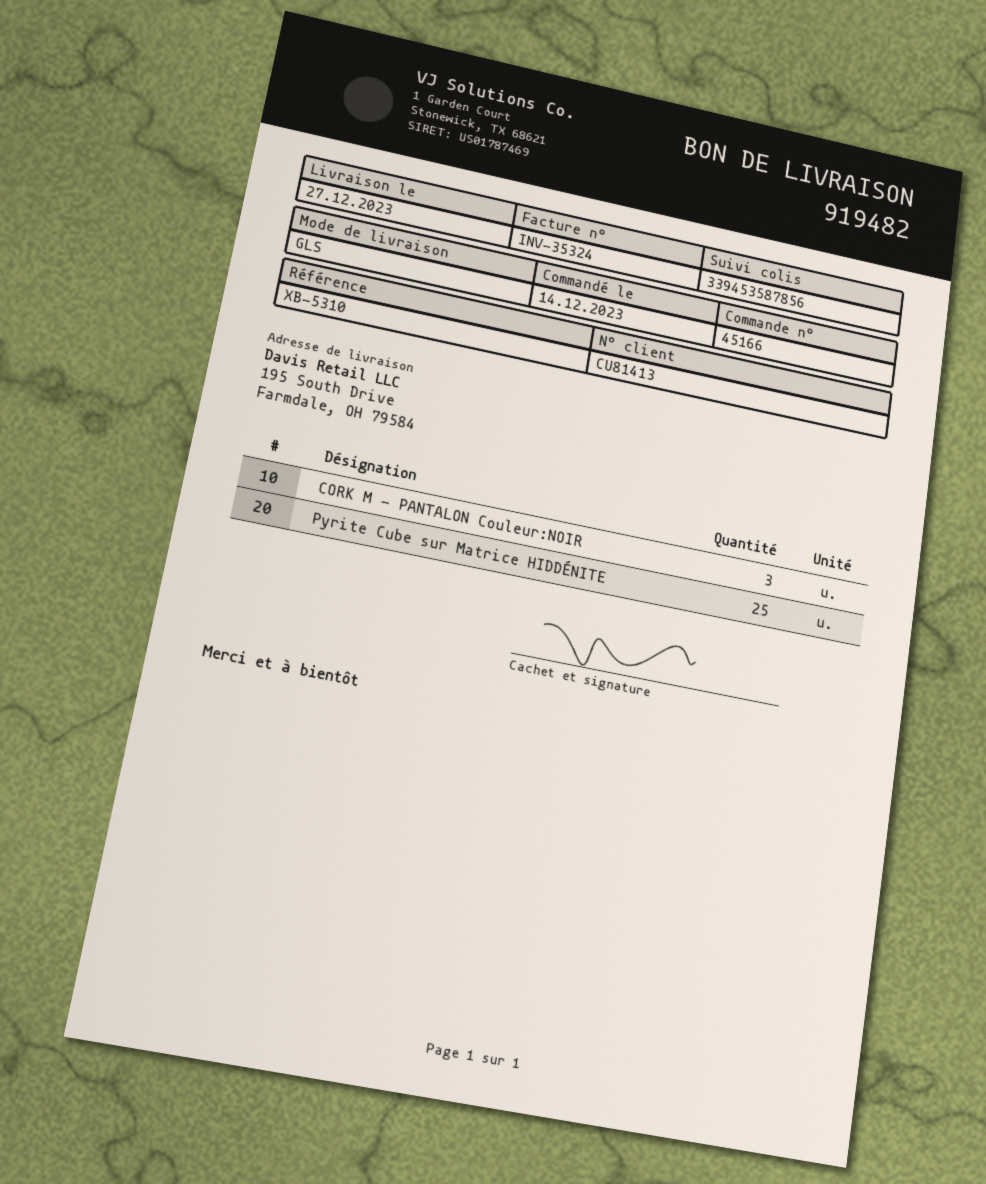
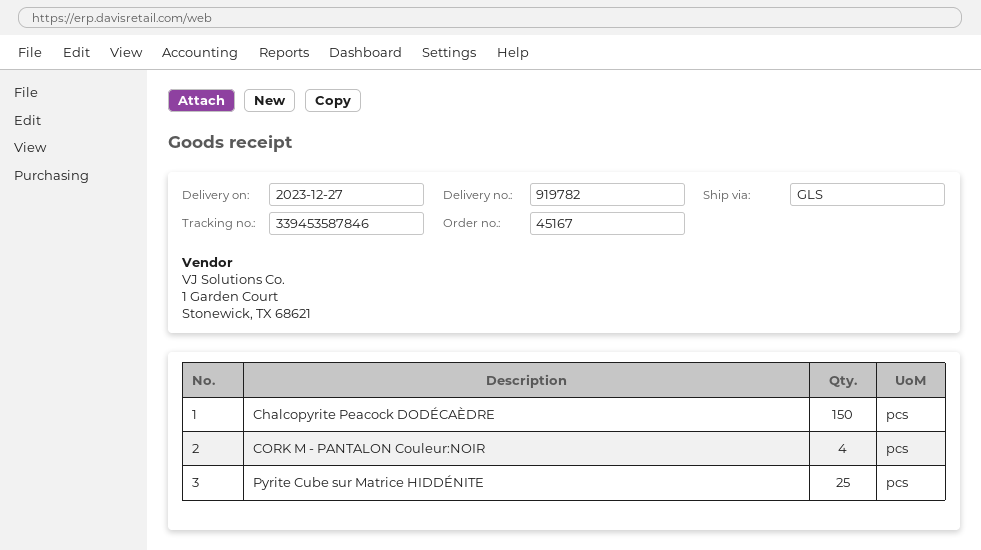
order number: 45166 -> 45167
delivery note number: 919482 -> 919782
tracking number: 339453587856 -> 339453587846
CORK M - PANTALON Couleur:NOIR: 3 -> 4
Chalcopyrite Peacock DODÉCAÈDRE: none -> 150

